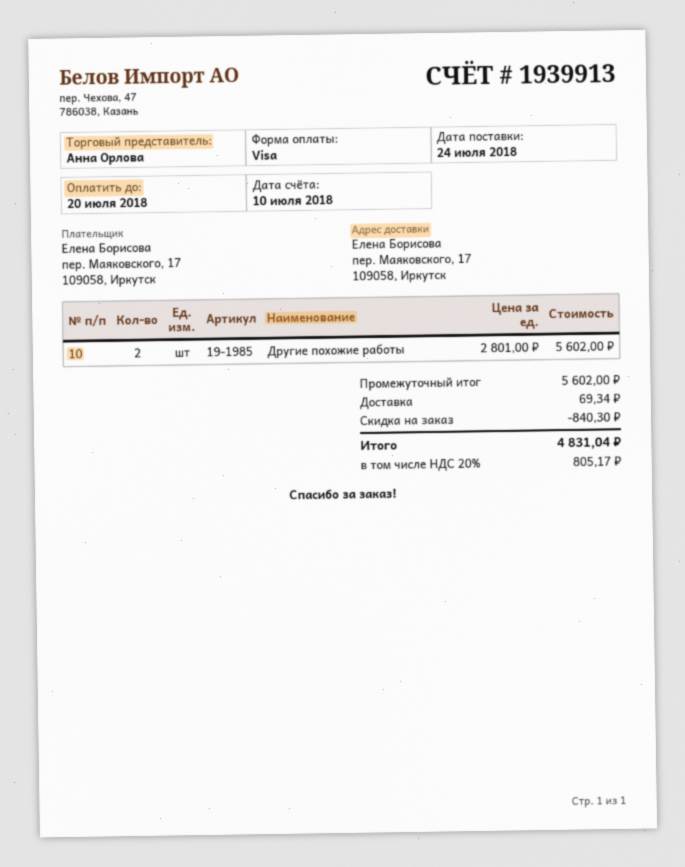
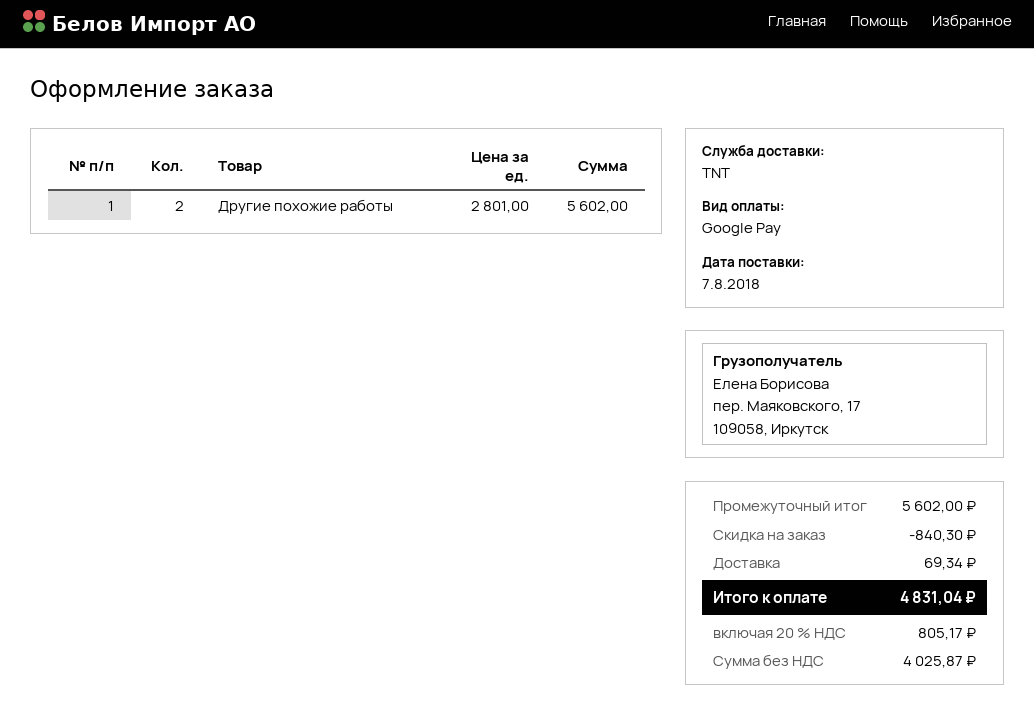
delivery date: 2018-07-24 -> 2018-08-07
payment method: Visa -> Google Pay

